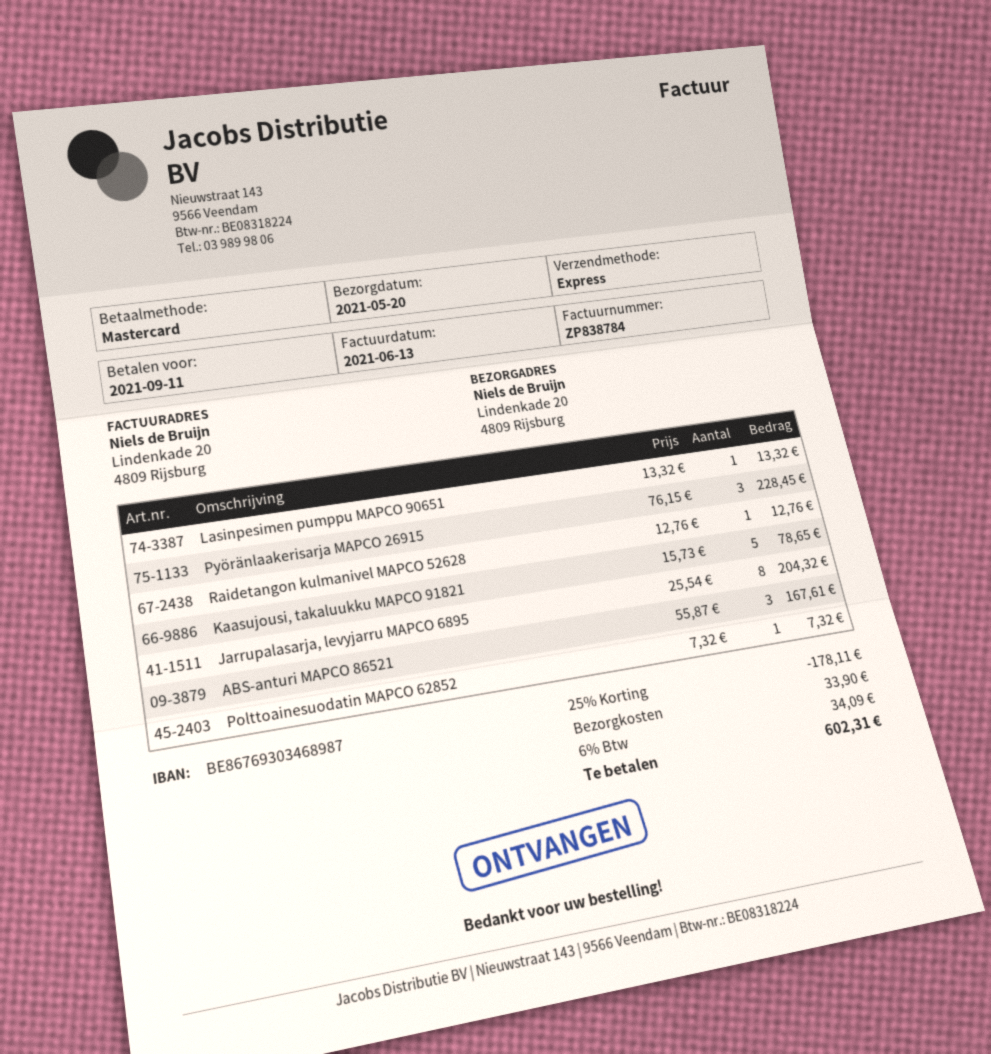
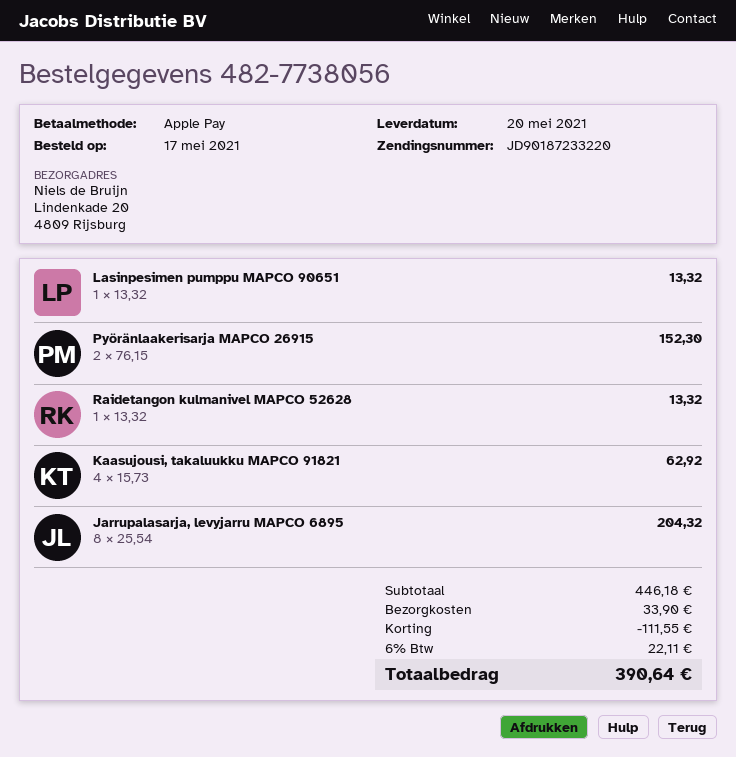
payment method: Mastercard -> Apple Pay
Pyöränlaakerisarja MAPCO 26915: 3 x 76.15 = 228.45 -> 2 x 76.15 = 152.30
Raidetangon kulmanivel MAPCO 52628: 1 x 12.76 = 12.76 -> 1 x 13.32 = 13.32
Kaasujousi, takaluukku MAPCO 91821: 5 x 15.73 = 78.65 -> 4 x 15.73 = 62.92
ABS-anturi MAPCO 86521: 3 x 55.87 = 167.61 -> none
Polttoainesuodatin MAPCO 62852: 1 x 7.32 = 7.32 -> none
discount: 178.11 -> 111.55
tax: 6% = 34.09 -> 6% = 22.11
total: 602.31 -> 390.64

